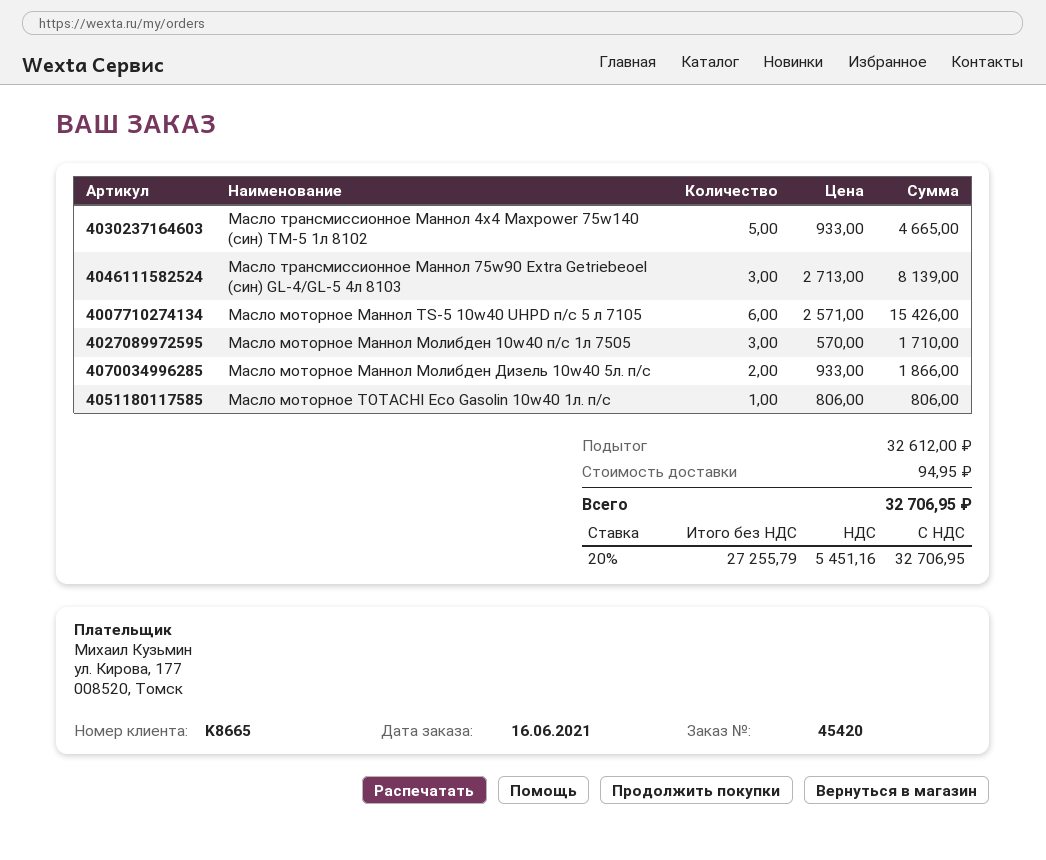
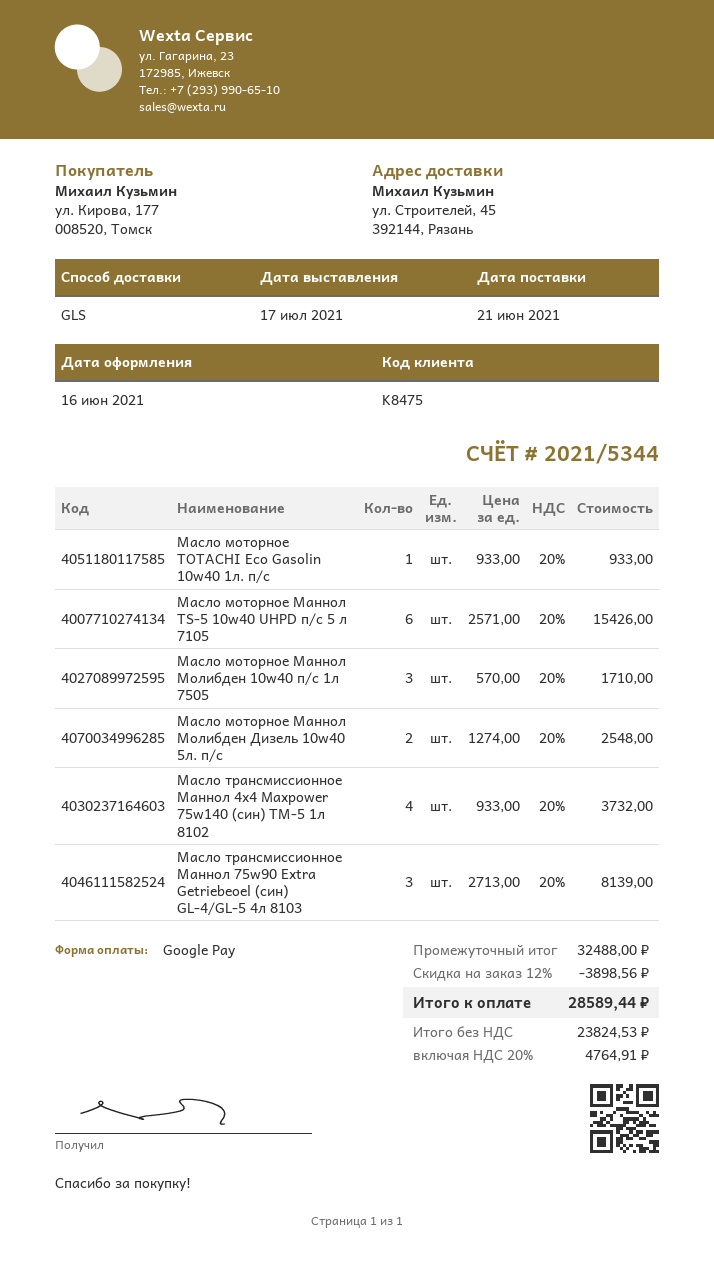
customer number: K8665 -> K8475
Масло трансмиссионное Маннол 4х4 Maxpower 75w140 (син) ТМ-5 1л 8102: 5 x 933.00 = 4665.00 -> 4 x 933.00 = 3732.00
Масло моторное Маннол Молибден Дизель 10w40 5л. п/с: 2 x 933.00 = 1866.00 -> 2 x 1274.00 = 2548.00
Масло моторное TOTACHI Eco Gasolin 10w40 1л. п/с: 1 x 806.00 = 806.00 -> 1 x 933.00 = 933.00
subtotal: 32612.00 -> 32488.00
discount: none -> 12% = 3898.56
shipping: 94.95 -> none
net: 27255.79 -> 23824.53
tax: 20% = 5451.16 -> 20% = 4764.91
total: 32706.95 -> 28589.44

